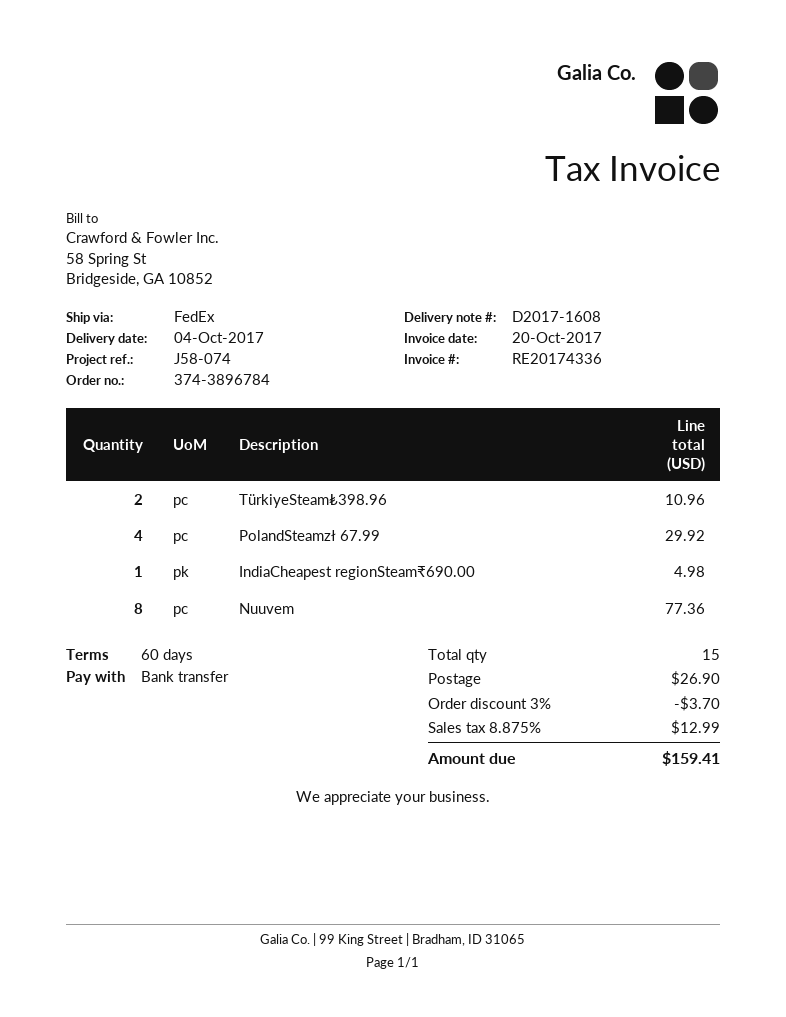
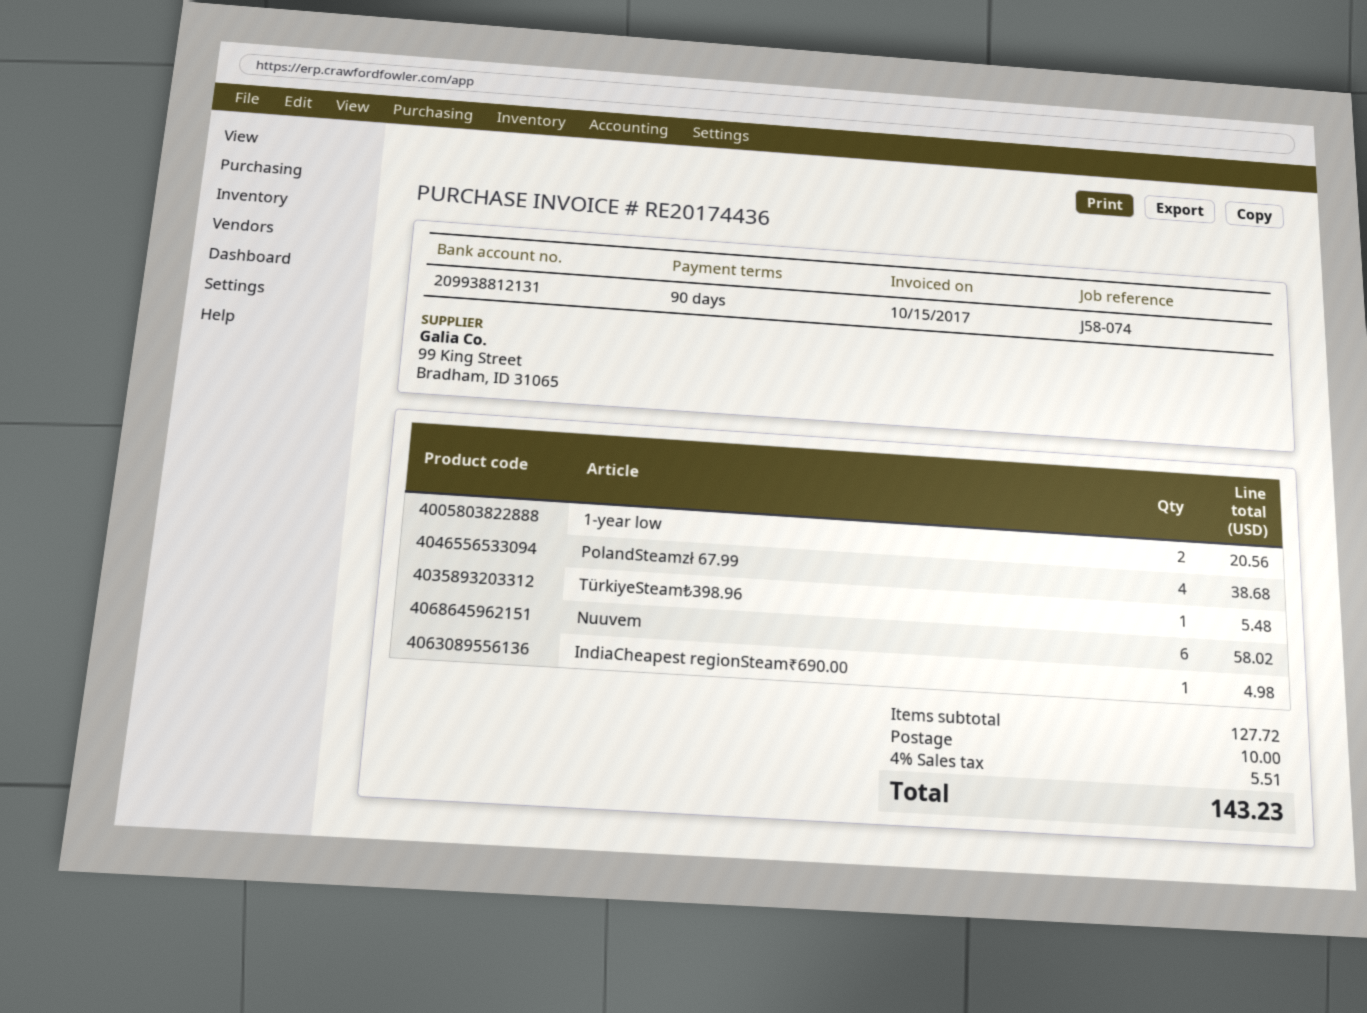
invoice number: RE20174336 -> RE20174436
invoice date: 2017-10-20 -> 2017-10-15
payment terms: 60 days -> 90 days
TürkiyeSteam₺398.96: 2 for 10.96 -> 1 for 5.48
PolandSteamzł 67.99: 4 for 29.92 -> 4 for 38.68
Nuuvem: 8 for 77.36 -> 6 for 58.02
1-year low: none -> 2 for 20.56
discount: 3% = 3.70 -> none
shipping: 26.90 -> 10.00
tax: 8.875% = 12.99 -> 4% = 5.51
total: 159.41 -> 143.23

